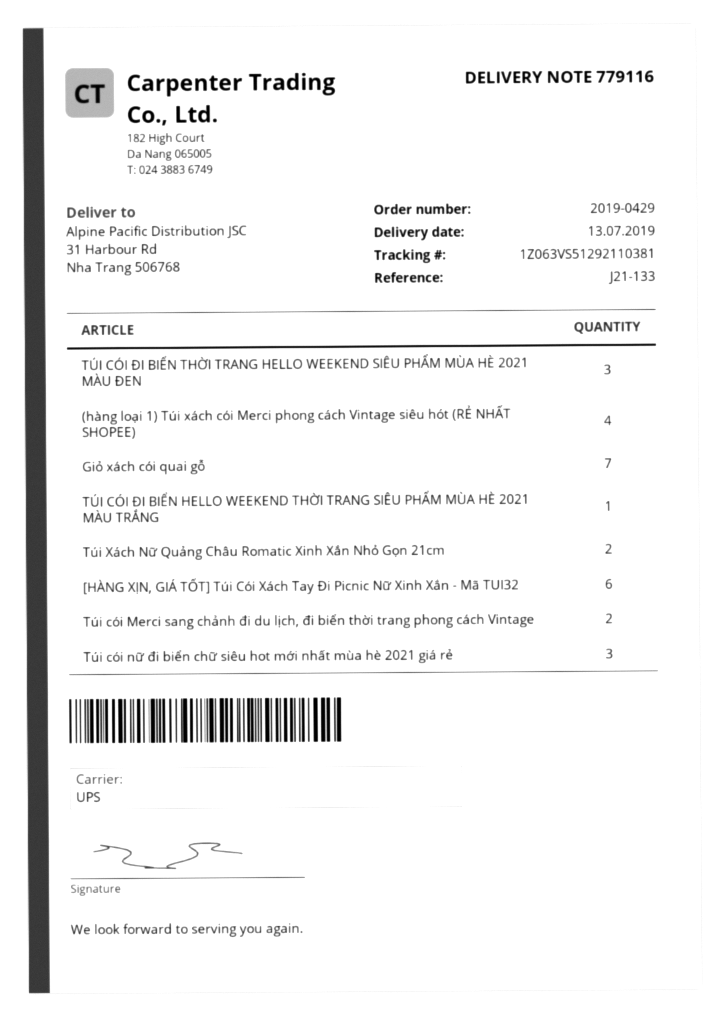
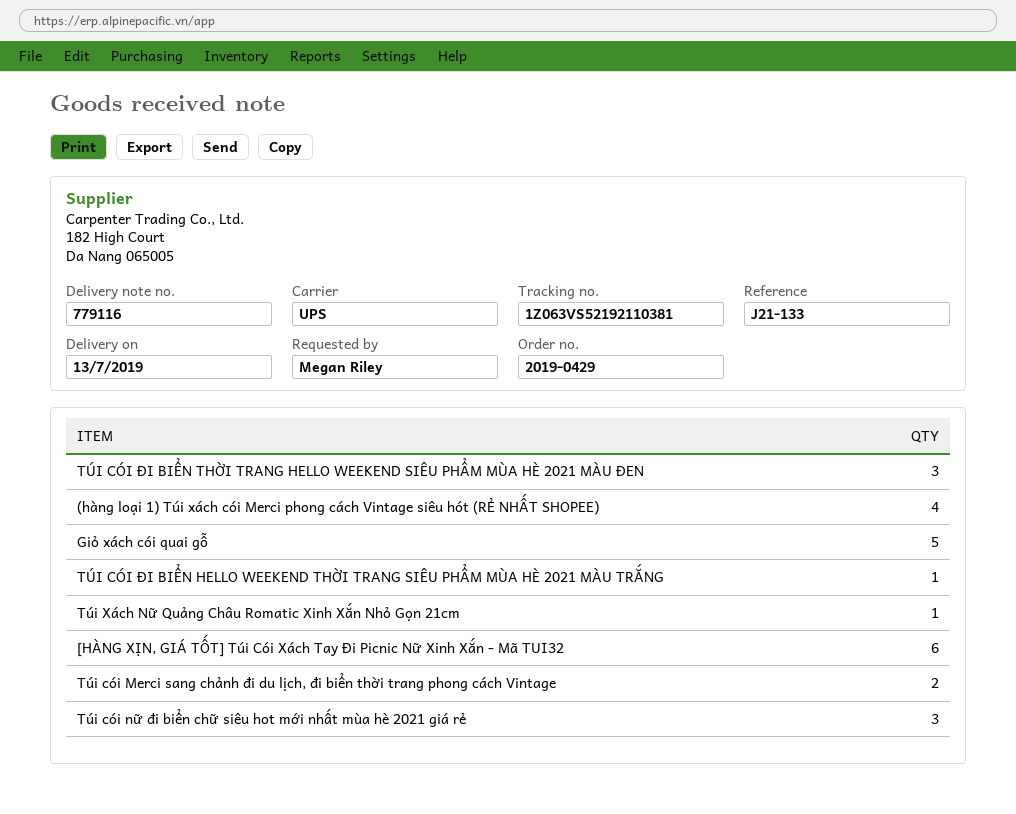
tracking number: 1Z063VS51292110381 -> 1Z063VS52192110381
Giỏ xách cói quai gỗ: 7 -> 5
Túi Xách Nữ Quảng Châu Romatic Xinh Xắn Nhỏ Gọn 21cm: 2 -> 1

